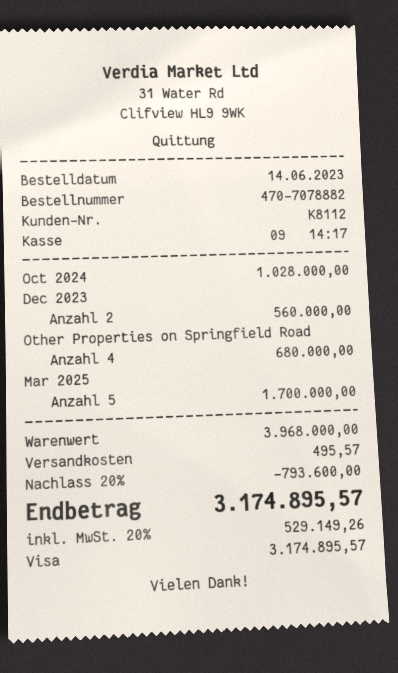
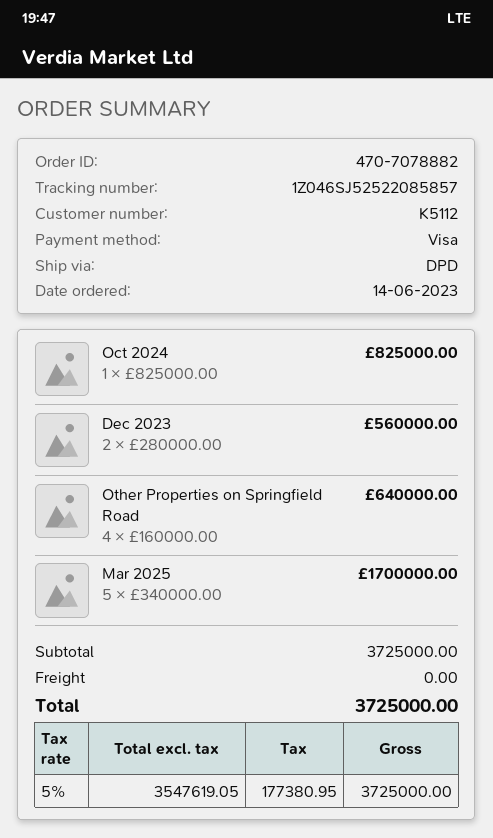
customer number: K8112 -> K5112
Oct 2024: 1 for 1028000.00 -> 1 for 825000.00
Other Properties on Springfield Road: 4 for 680000.00 -> 4 for 640000.00
subtotal: 3968000.00 -> 3725000.00
discount: 20% = 793600.00 -> none
shipping: 495.57 -> 0.00
tax: 20% = 529149.26 -> 5% = 177380.95
total: 3174895.57 -> 3725000.00

